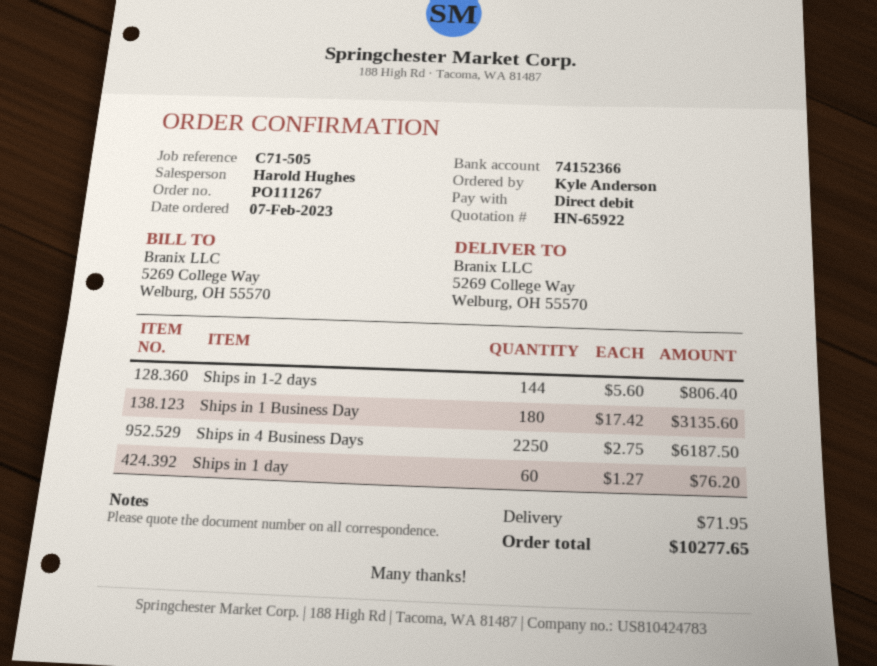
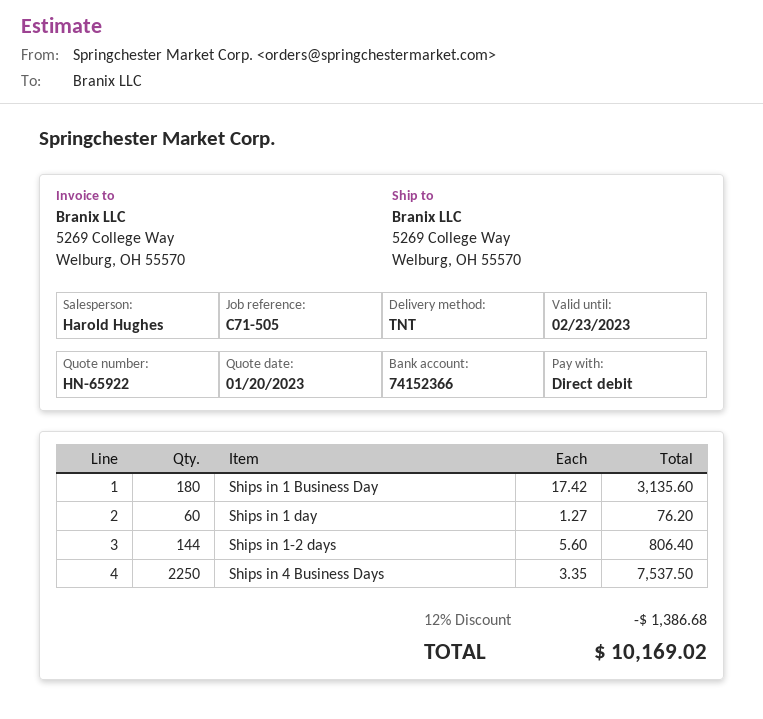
Ships in 4 Business Days: 2250 x 2.75 = 6187.50 -> 2250 x 3.35 = 7537.50
discount: none -> 12% = 1386.68
shipping: 71.95 -> none
total: 10277.65 -> 10169.02

